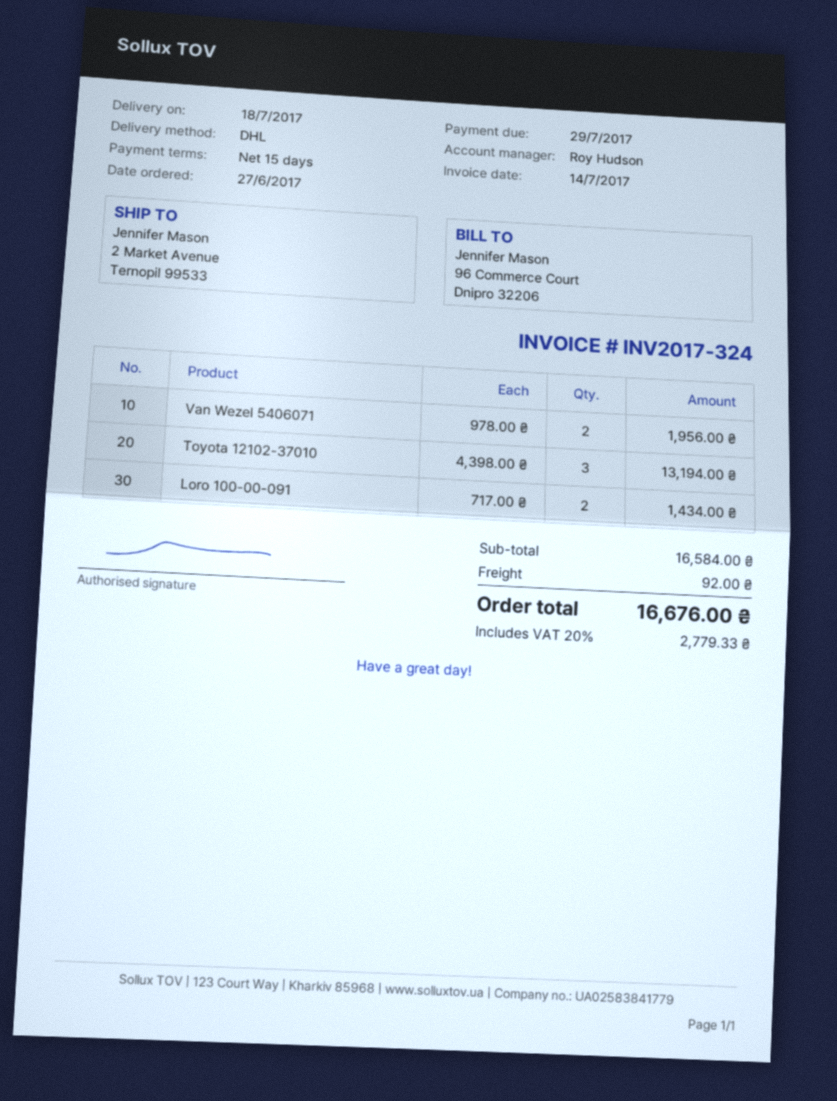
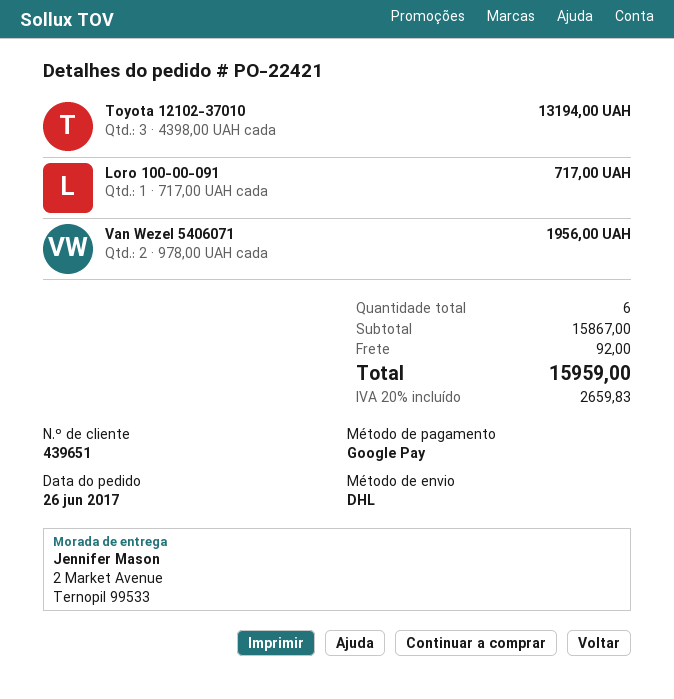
order date: 2017-06-27 -> 2017-06-26
Loro 100-00-091: 2 x 717.00 = 1434.00 -> 1 x 717.00 = 717.00
subtotal: 16584.00 -> 15867.00
tax: 20% = 2779.33 -> 20% = 2659.83
total: 16676.00 -> 15959.00

